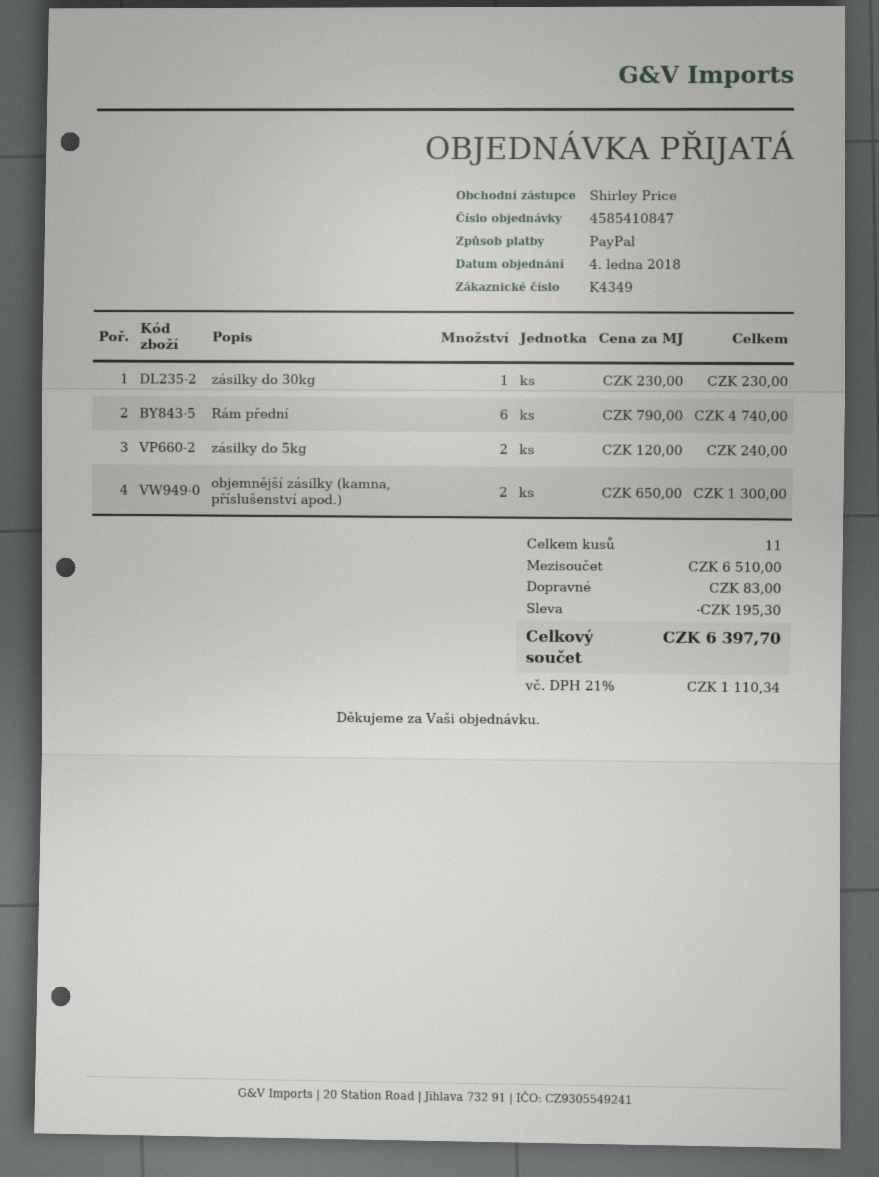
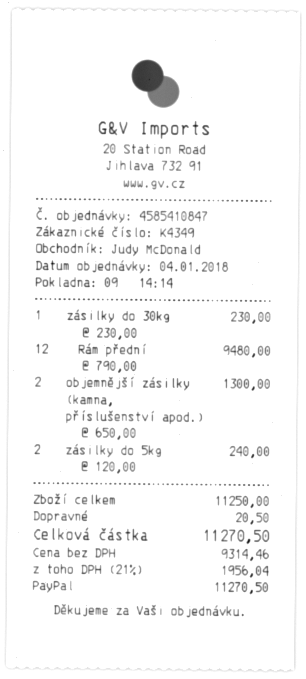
sales rep: Shirley Price -> Judy McDonald
Rám přední: 6 x 790.00 = 4740.00 -> 12 x 790.00 = 9480.00
subtotal: 6510.00 -> 11250.00
discount: 195.30 -> none
shipping: 83.00 -> 20.50
tax: 21% = 1110.34 -> 21% = 1956.04
total: 6397.70 -> 11270.50

